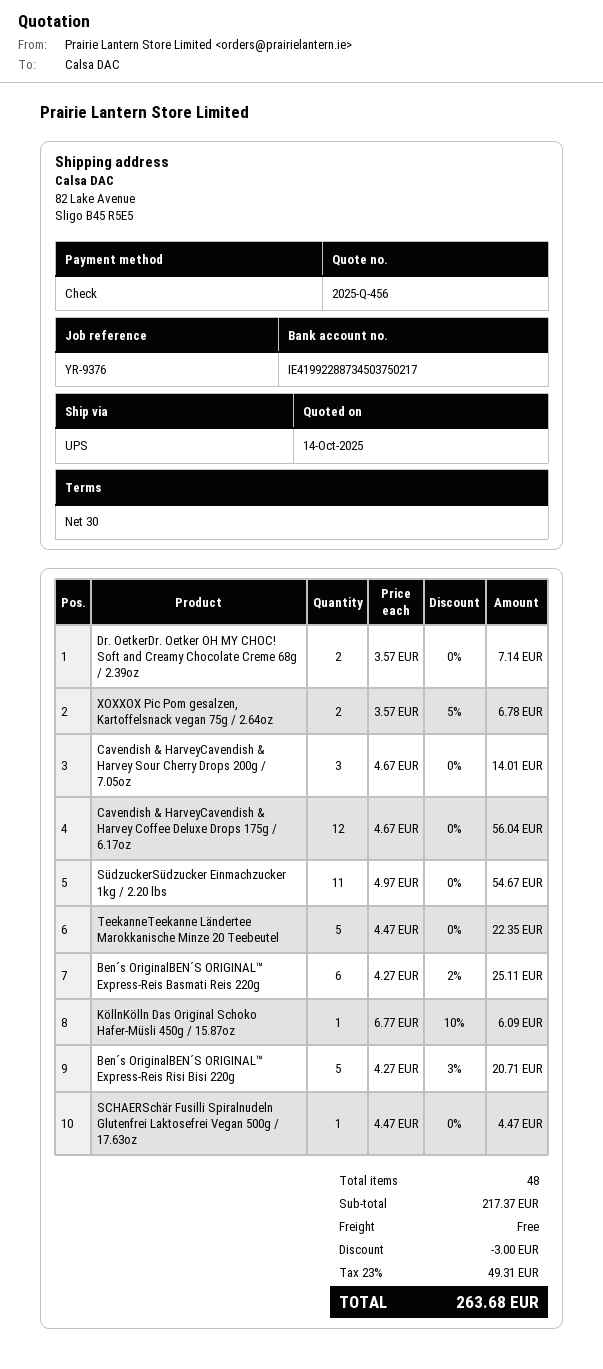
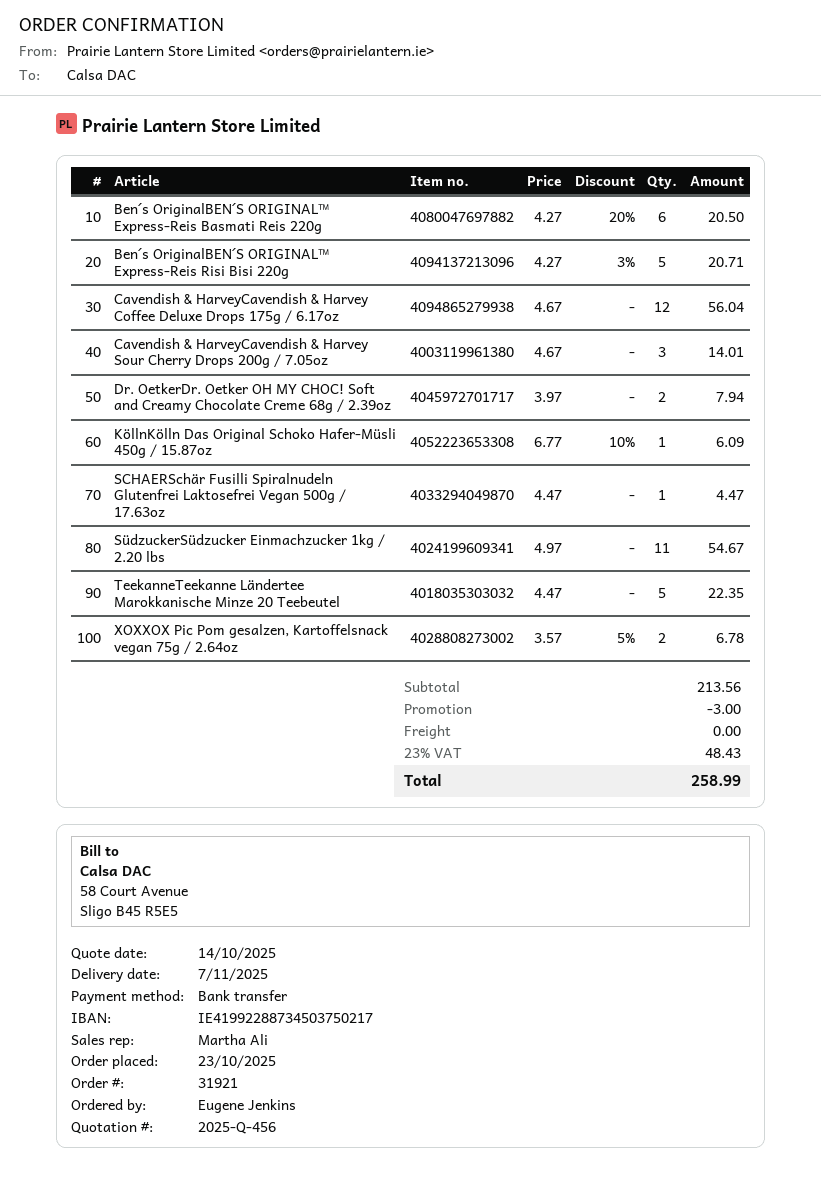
payment method: cheque -> bank transfer
Dr. OetkerDr. Oetker OH MY CHOC! Soft and Creamy Chocolate Creme 68g / 2.39oz: 2 x 3.57 = 7.14 -> 2 x 3.97 = 7.94
Ben´s OriginalBEN´S ORIGINAL™ Express-Reis Basmati Reis 220g: 6 x 4.27 - 2% = 25.11 -> 6 x 4.27 - 20% = 20.50
subtotal: 217.37 -> 213.56
tax: 23% = 49.31 -> 23% = 48.43
total: 263.68 -> 258.99

